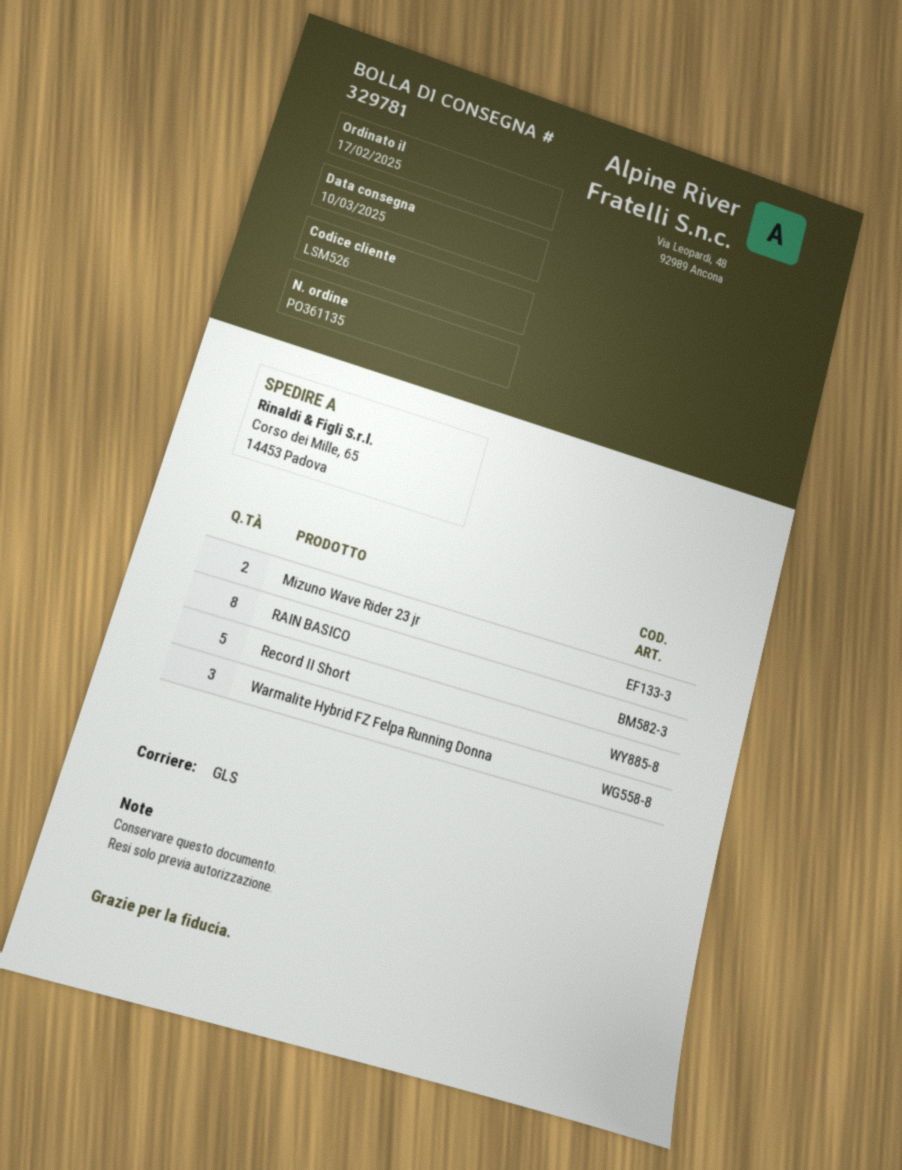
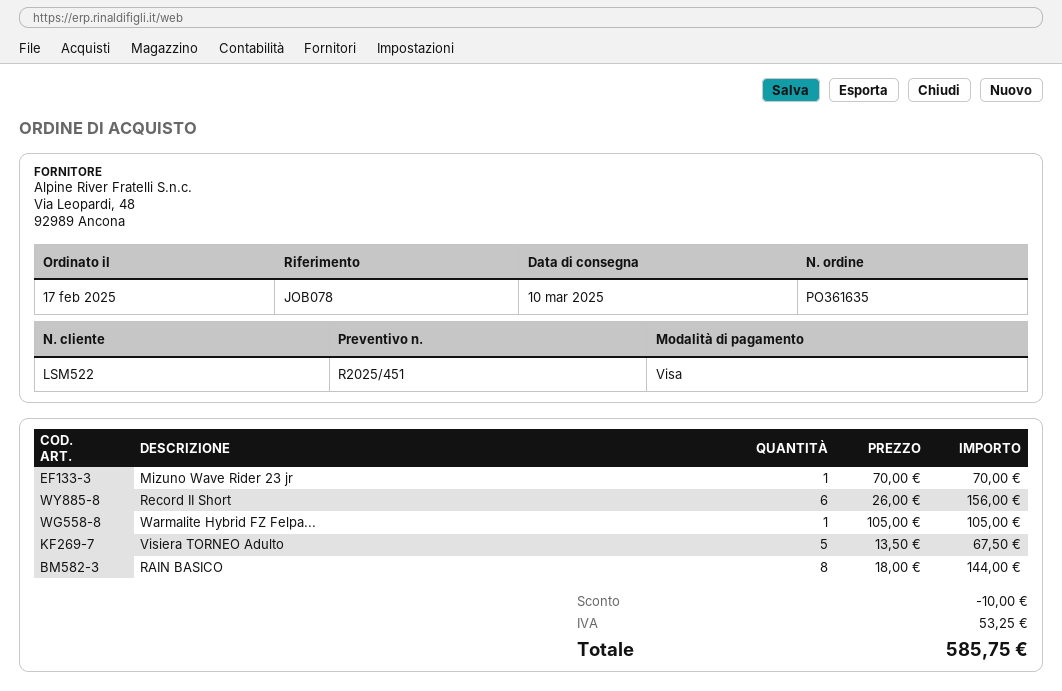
order number: PO361135 -> PO361635
customer number: LSM526 -> LSM522
Mizuno Wave Rider 23 jr: 2 -> 1
Record II Short: 5 -> 6
Warmalite Hybrid FZ Felpa Running Donna: 3 -> 1
Visiera TORNEO Adulto: none -> 5

